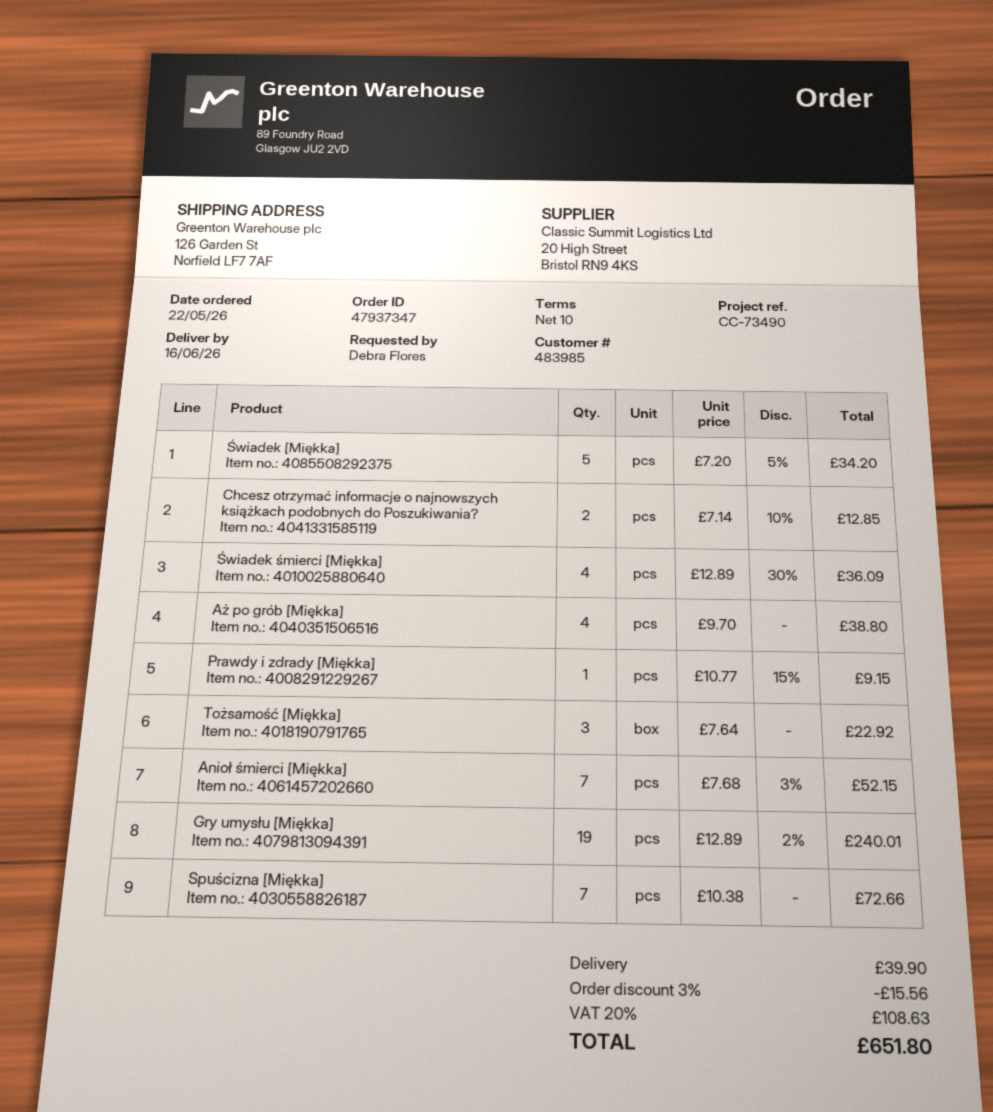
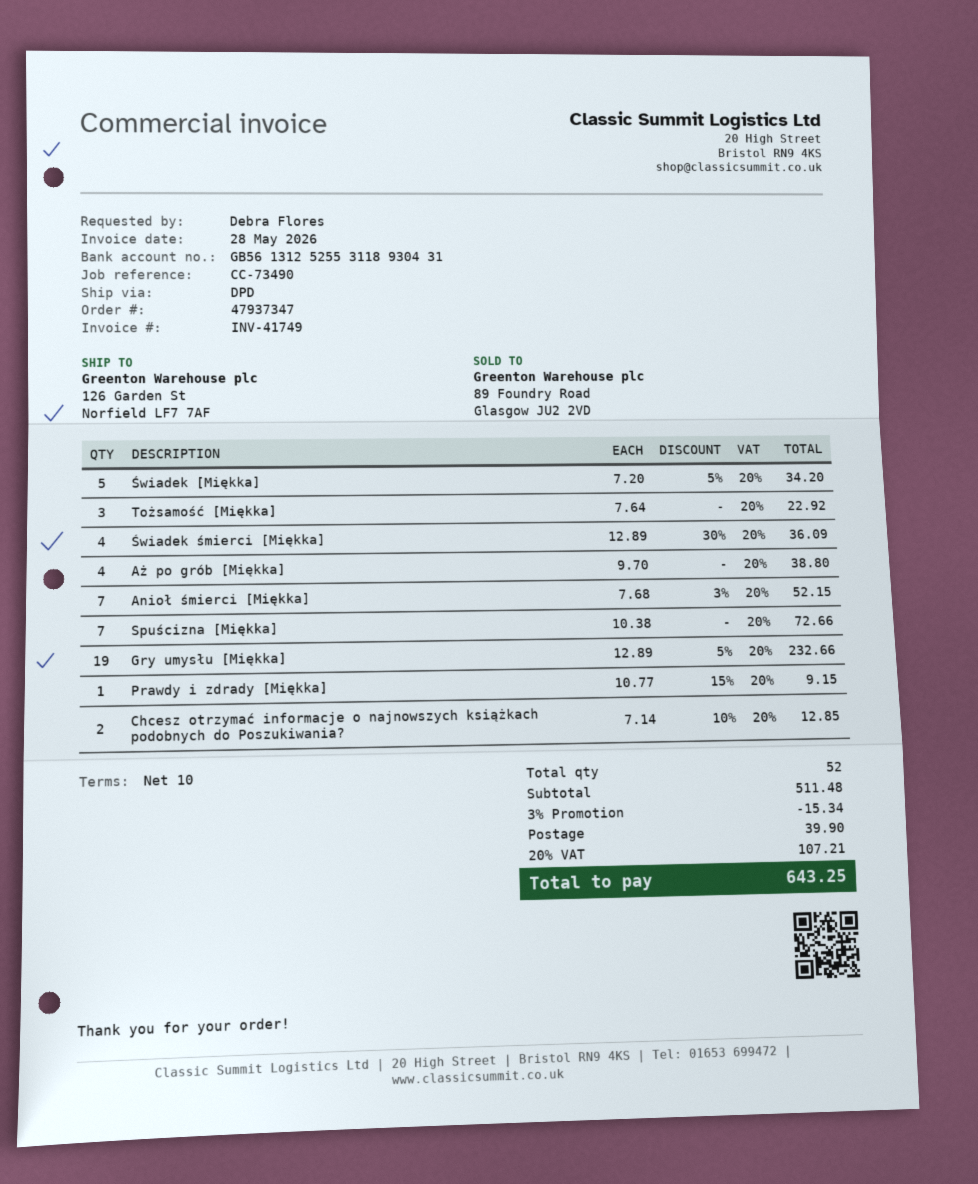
Gry umysłu [Miękka]: 19 x 12.89 - 2% = 240.01 -> 19 x 12.89 - 5% = 232.66
discount: 3% = 15.56 -> 3% = 15.34
tax: 20% = 108.63 -> 20% = 107.21
total: 651.80 -> 643.25

